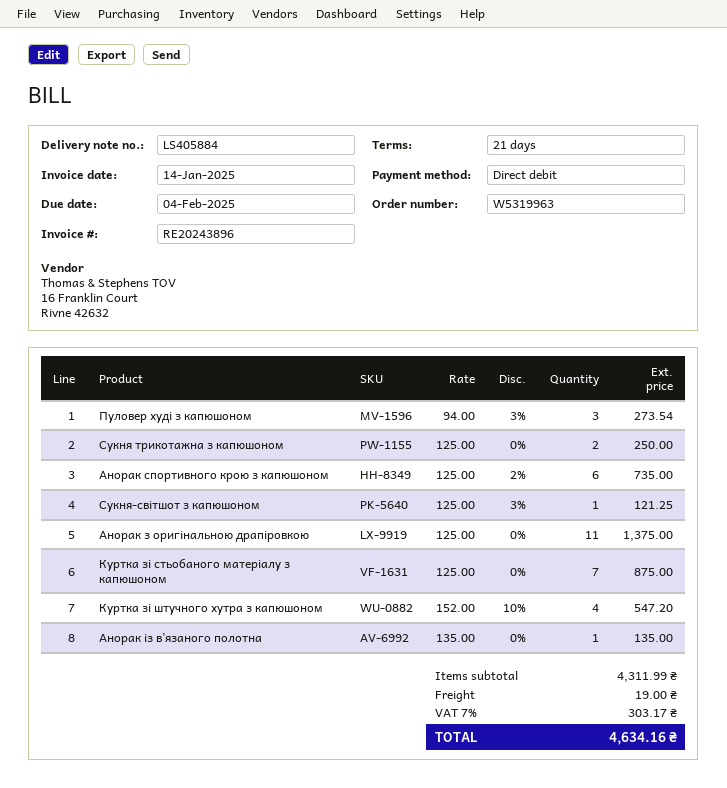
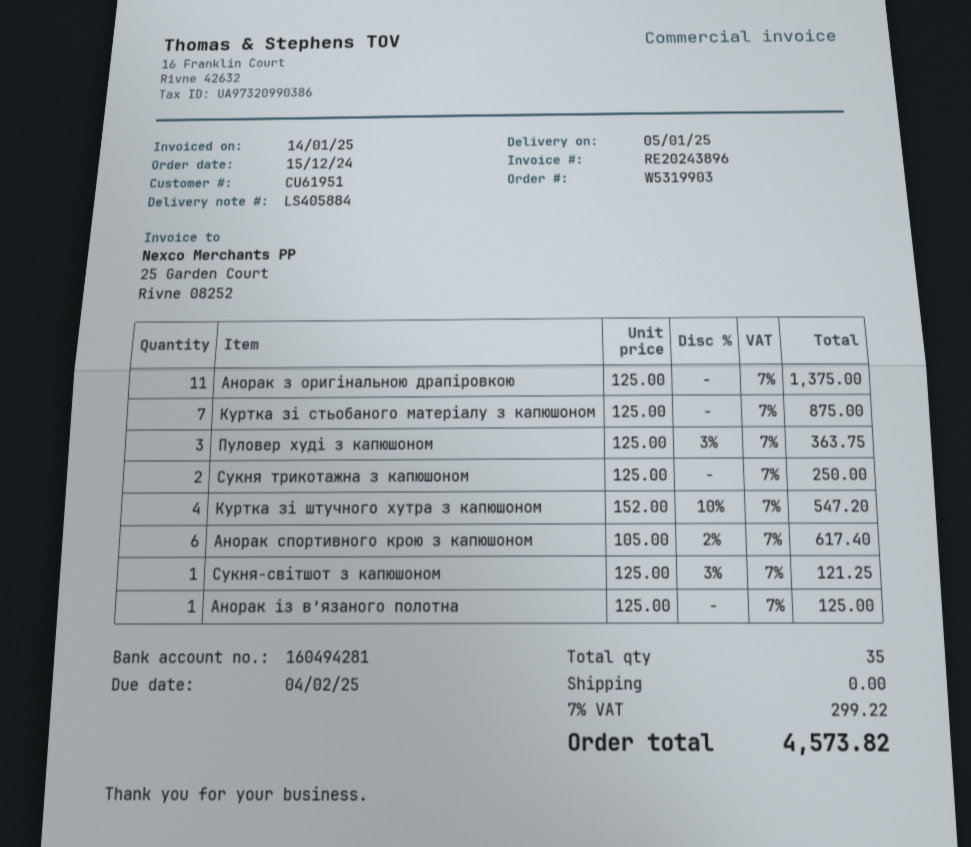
order number: W5319963 -> W5319903
Пуловер худі з капюшоном: 3 x 94.00 - 3% = 273.54 -> 3 x 125.00 - 3% = 363.75
Анорак спортивного крою з капюшоном: 6 x 125.00 - 2% = 735.00 -> 6 x 105.00 - 2% = 617.40
Анорак із в’язаного полотна: 1 x 135.00 = 135.00 -> 1 x 125.00 = 125.00
shipping: 19.00 -> 0.00
tax: 7% = 303.17 -> 7% = 299.22
total: 4634.16 -> 4573.82

